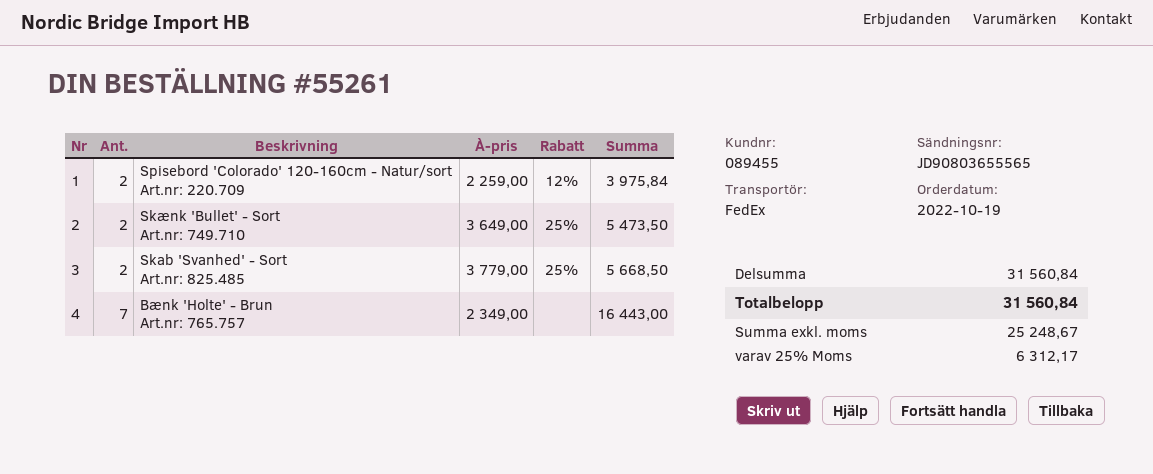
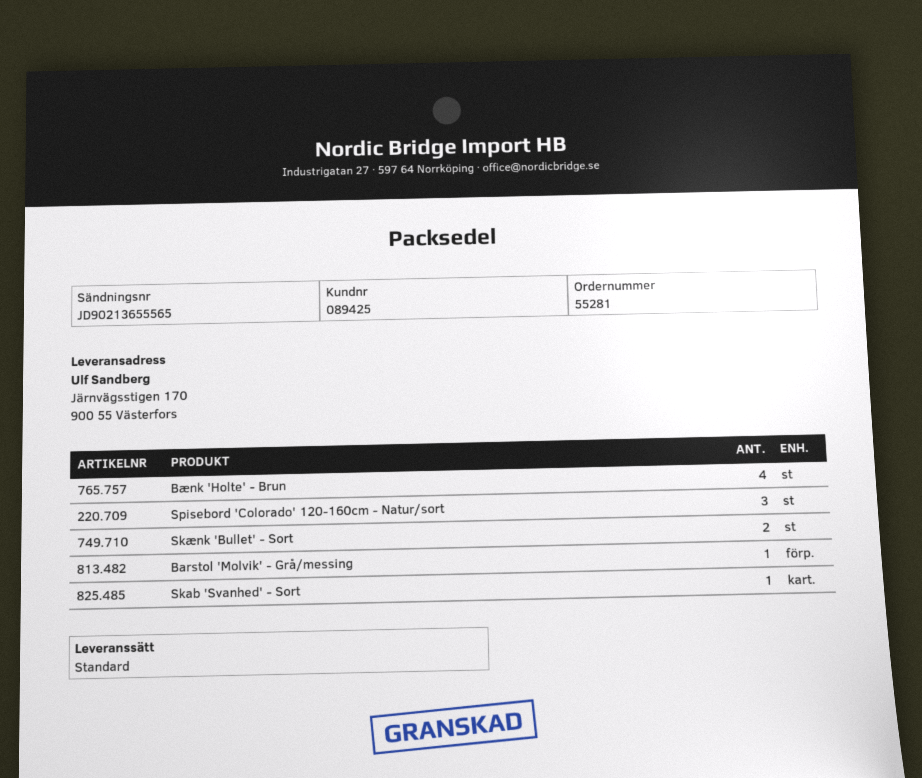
order number: 55261 -> 55281
customer number: 089455 -> 089425
shipping method: FedEx -> standard
tracking number: JD90803655565 -> JD90213655565
Spisebord 'Colorado' 120-160cm - Natur/sort: 2 -> 3
Skab 'Svanhed' - Sort: 2 -> 1
Bænk 'Holte' - Brun: 7 -> 4
Barstol 'Molvik' - Grå/messing: none -> 1

